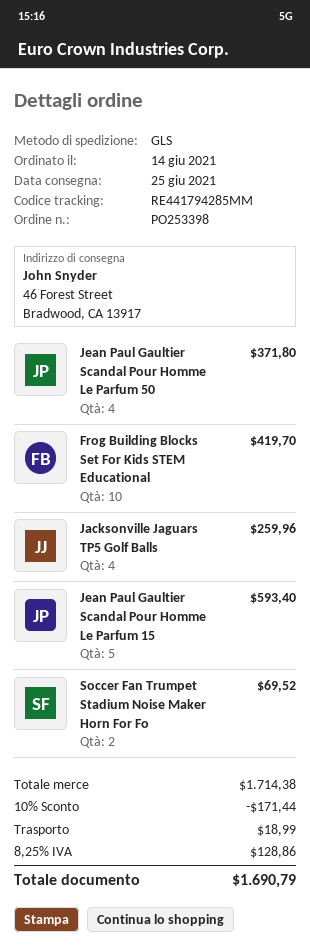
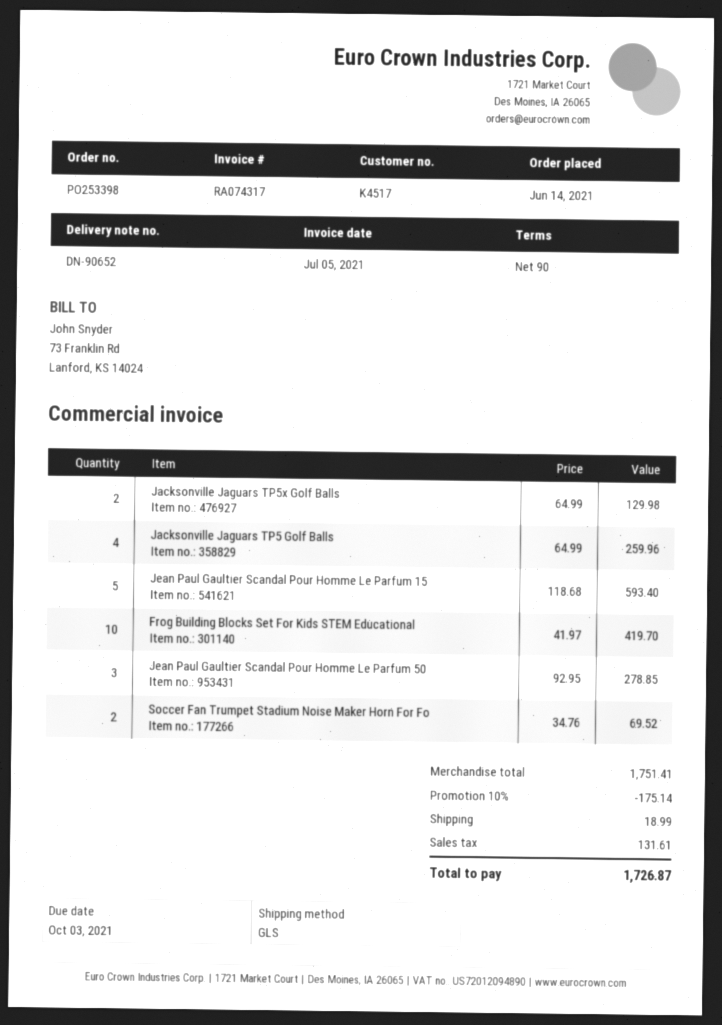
Jean Paul Gaultier Scandal Pour Homme Le Parfum 50: 4 for 371.80 -> 3 for 278.85
Jacksonville Jaguars TP5x Golf Balls: none -> 2 for 129.98
subtotal: 1714.38 -> 1751.41
discount: 10% = 171.44 -> 10% = 175.14
tax: 128.86 -> 131.61
total: 1690.79 -> 1726.87

